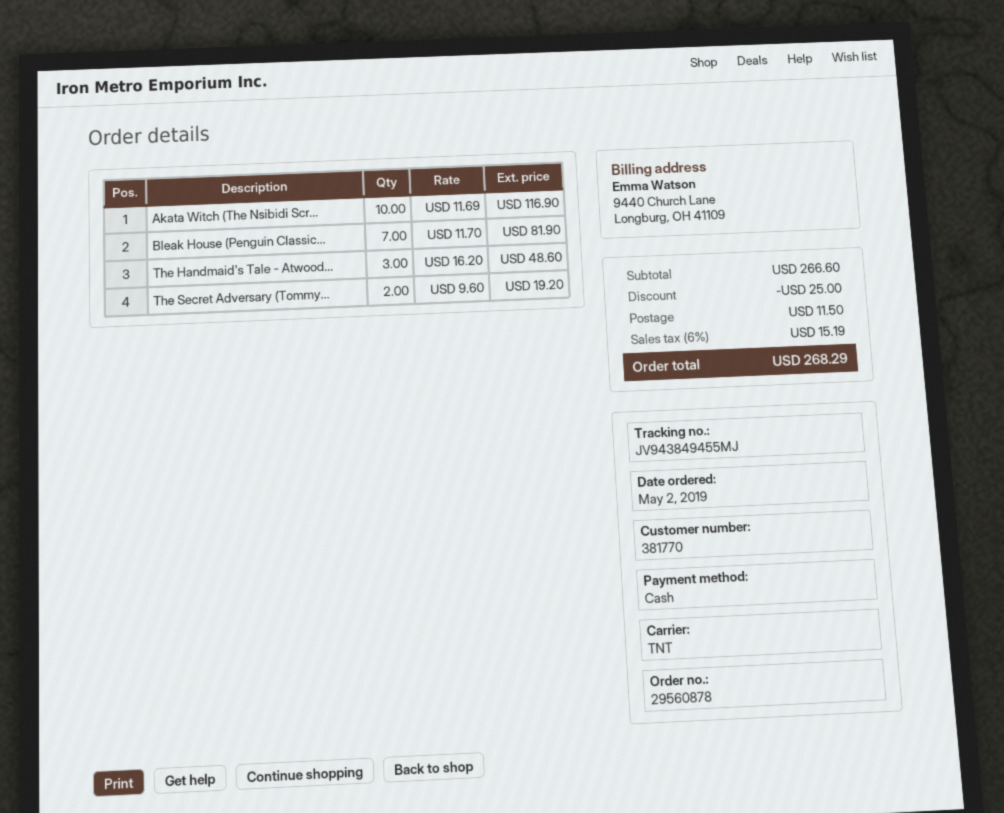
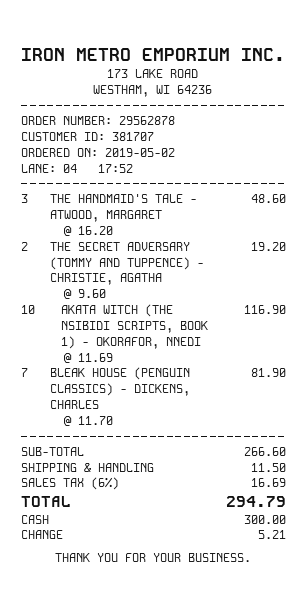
order number: 29560878 -> 29562878
customer number: 381770 -> 381707
discount: 25.00 -> none
tax: 6% = 15.19 -> 6% = 16.69
total: 268.29 -> 294.79

